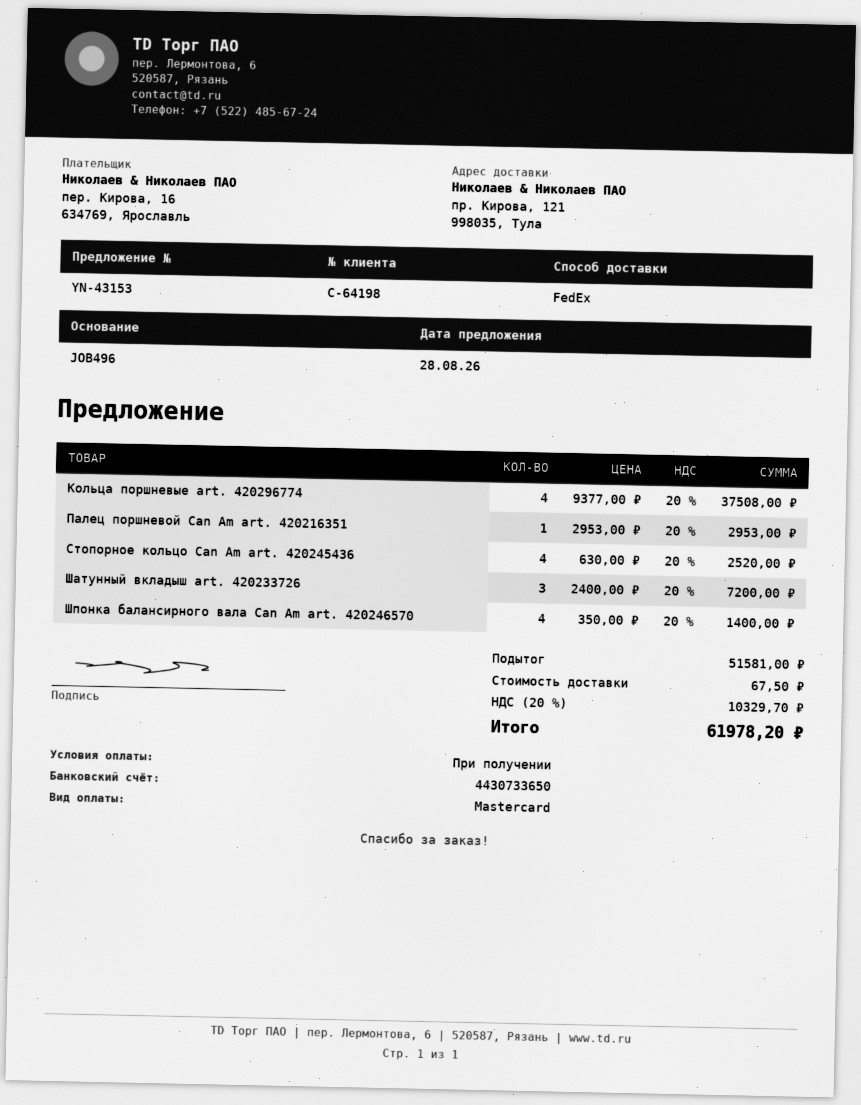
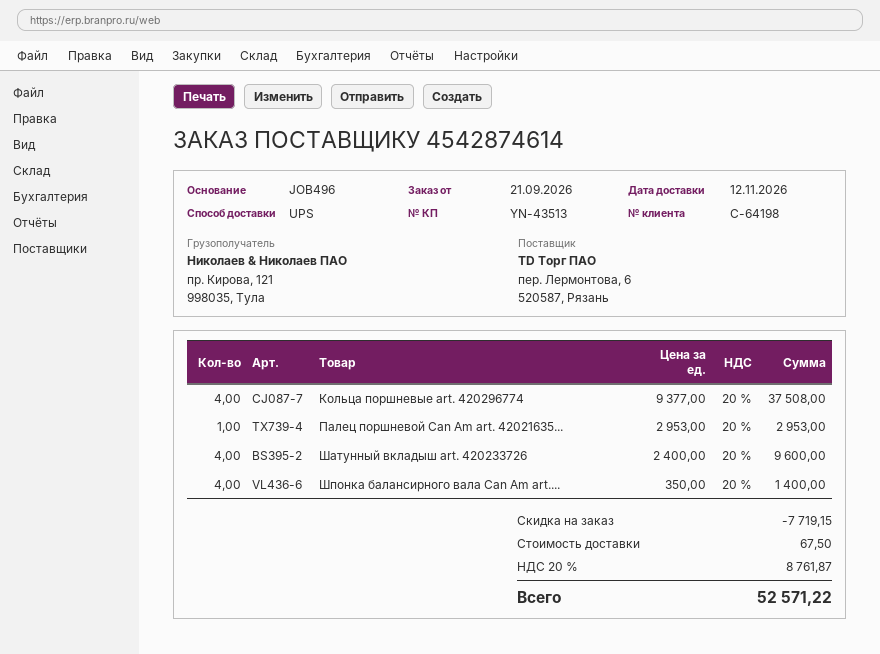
quote number: YN-43153 -> YN-43513
shipping method: FedEx -> UPS
Стопорное кольцо Can Am art. 420245436: 4 x 630.00 = 2520.00 -> none
Шатунный вкладыш art. 420233726: 3 x 2400.00 = 7200.00 -> 4 x 2400.00 = 9600.00
discount: none -> 7719.15
tax: 20% = 10329.70 -> 20% = 8761.87
total: 61978.20 -> 52571.22

